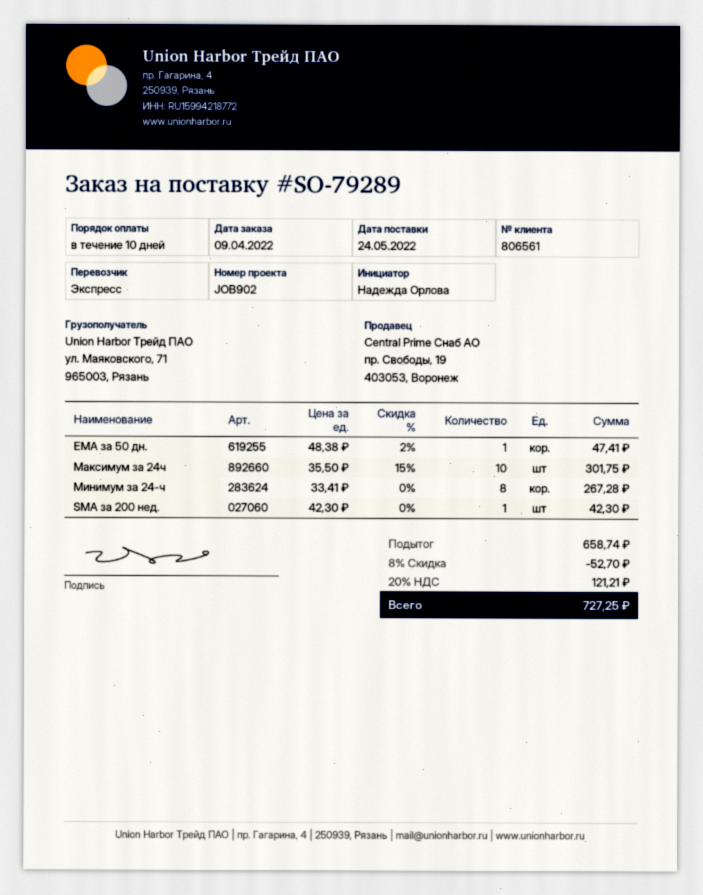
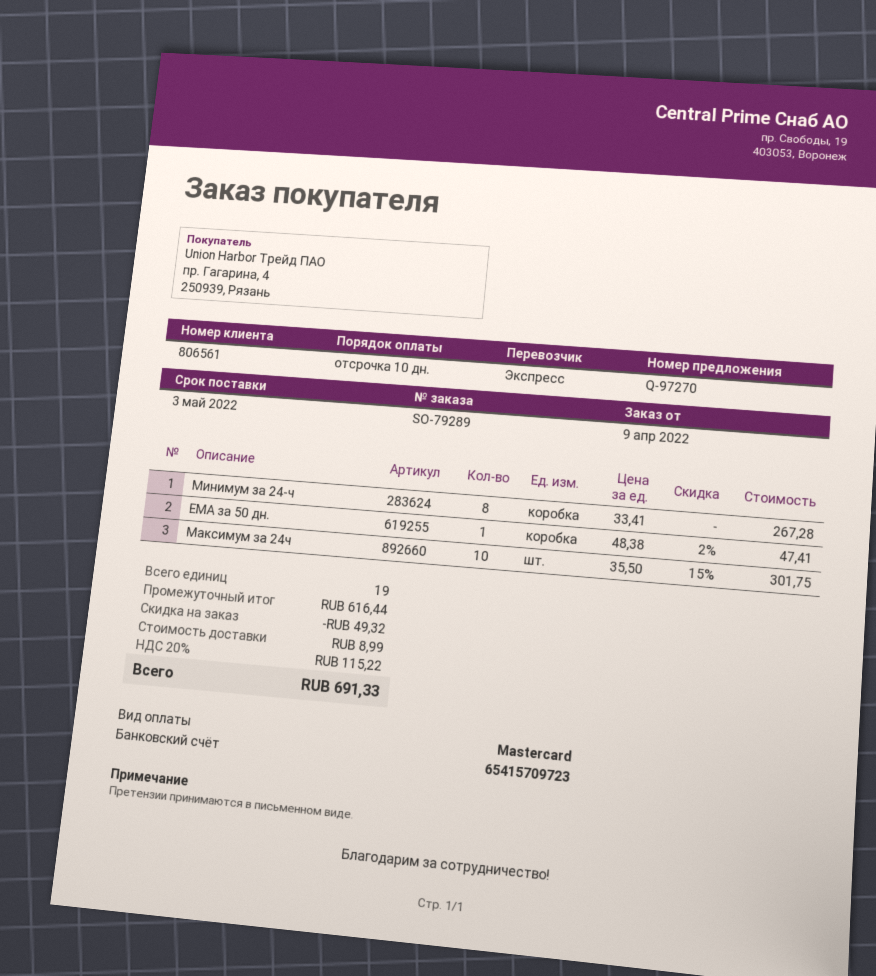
delivery date: 2022-05-24 -> 2022-05-03
SMA за 200 нед.: 1 x 42.30 = 42.30 -> none
subtotal: 658.74 -> 616.44
discount: 52.70 -> 49.32
shipping: none -> 8.99
tax: 20% = 121.21 -> 20% = 115.22
total: 727.25 -> 691.33

